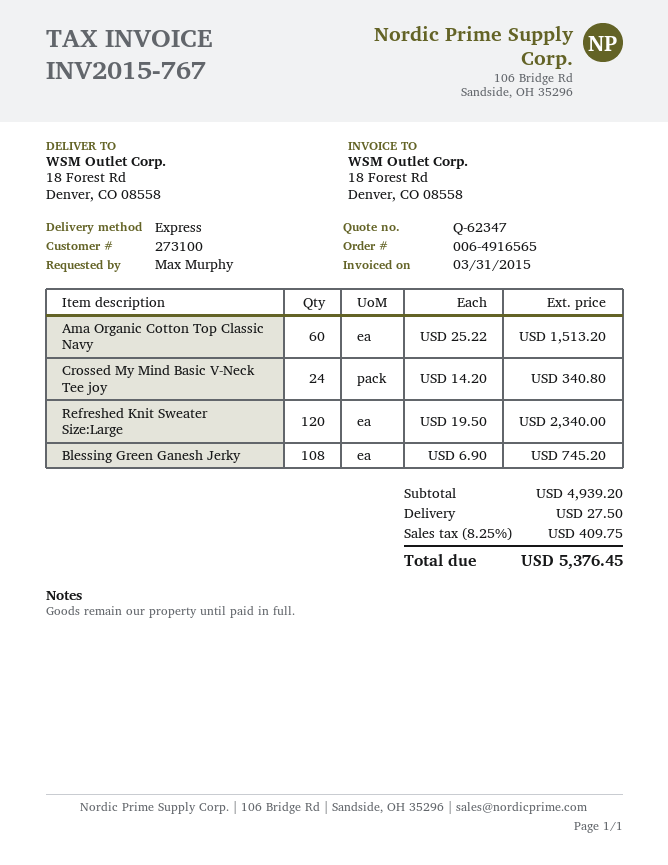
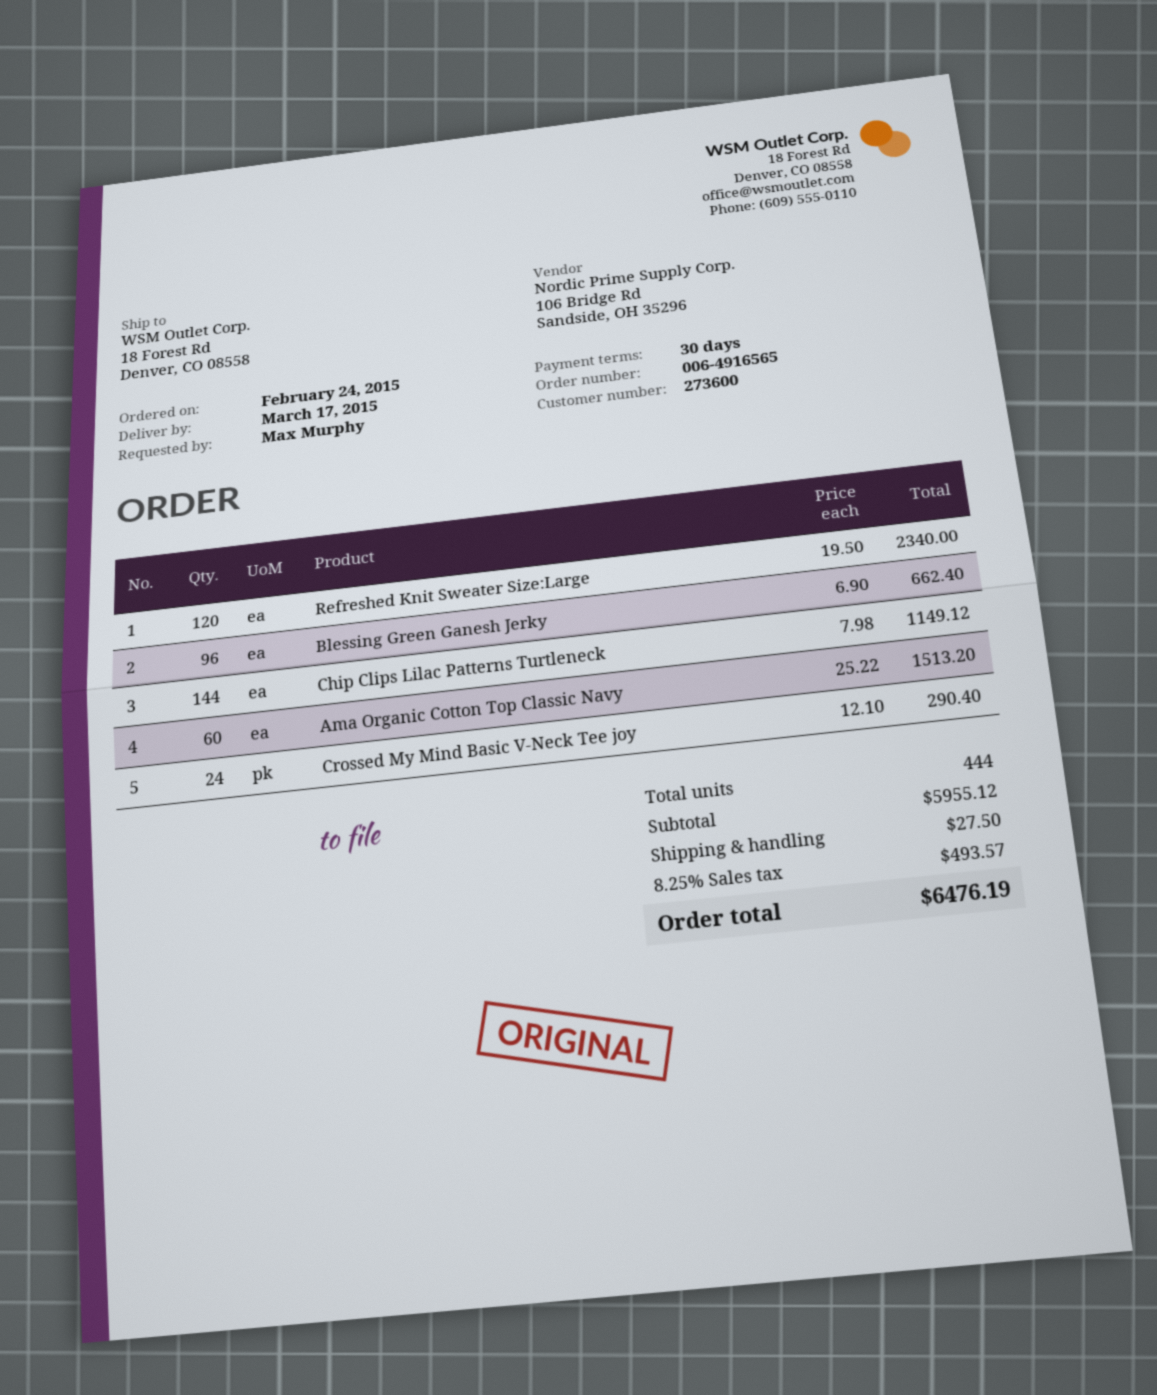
customer number: 273100 -> 273600
Crossed My Mind Basic V-Neck Tee joy: 24 x 14.20 = 340.80 -> 24 x 12.10 = 290.40
Blessing Green Ganesh Jerky: 108 x 6.90 = 745.20 -> 96 x 6.90 = 662.40
Chip Clips Lilac Patterns Turtleneck: none -> 144 x 7.98 = 1149.12
subtotal: 4939.20 -> 5955.12
tax: 8.25% = 409.75 -> 8.25% = 493.57
total: 5376.45 -> 6476.19

